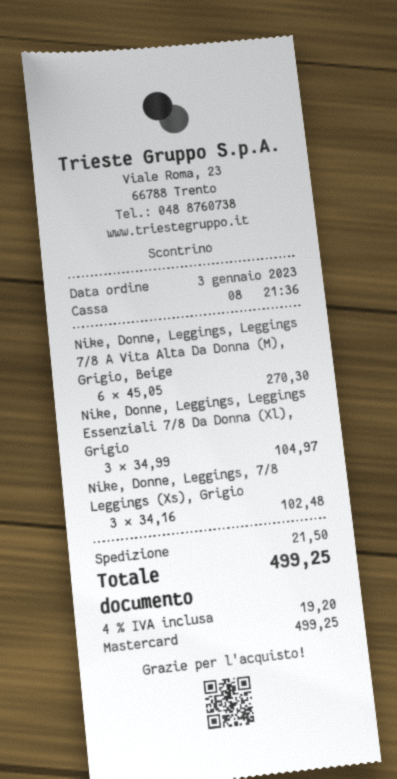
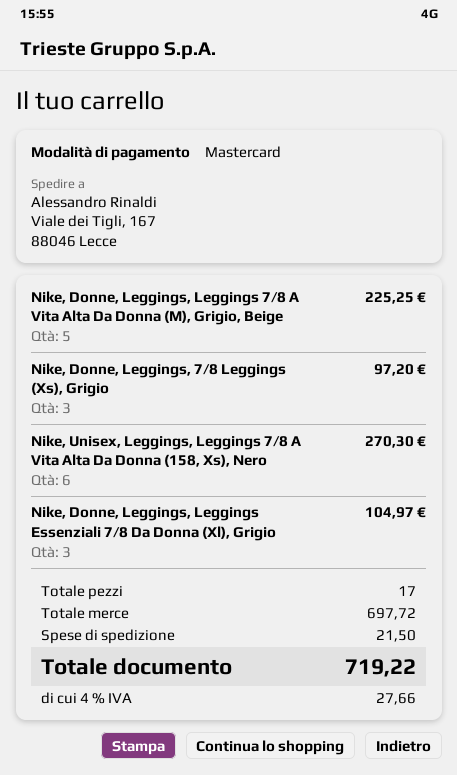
Nike, Donne, Leggings, Leggings 7/8 A Vita Alta Da Donna (M), Grigio, Beige: 6 for 270.30 -> 5 for 225.25
Nike, Donne, Leggings, 7/8 Leggings (Xs), Grigio: 3 for 102.48 -> 3 for 97.20
Nike, Unisex, Leggings, Leggings 7/8 A Vita Alta Da Donna (158, Xs), Nero: none -> 6 for 270.30
tax: 4% = 19.20 -> 4% = 27.66
total: 499.25 -> 719.22

